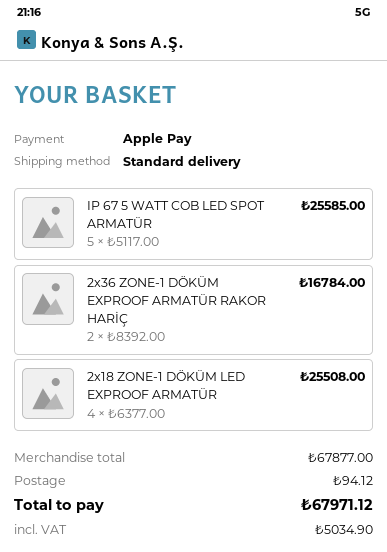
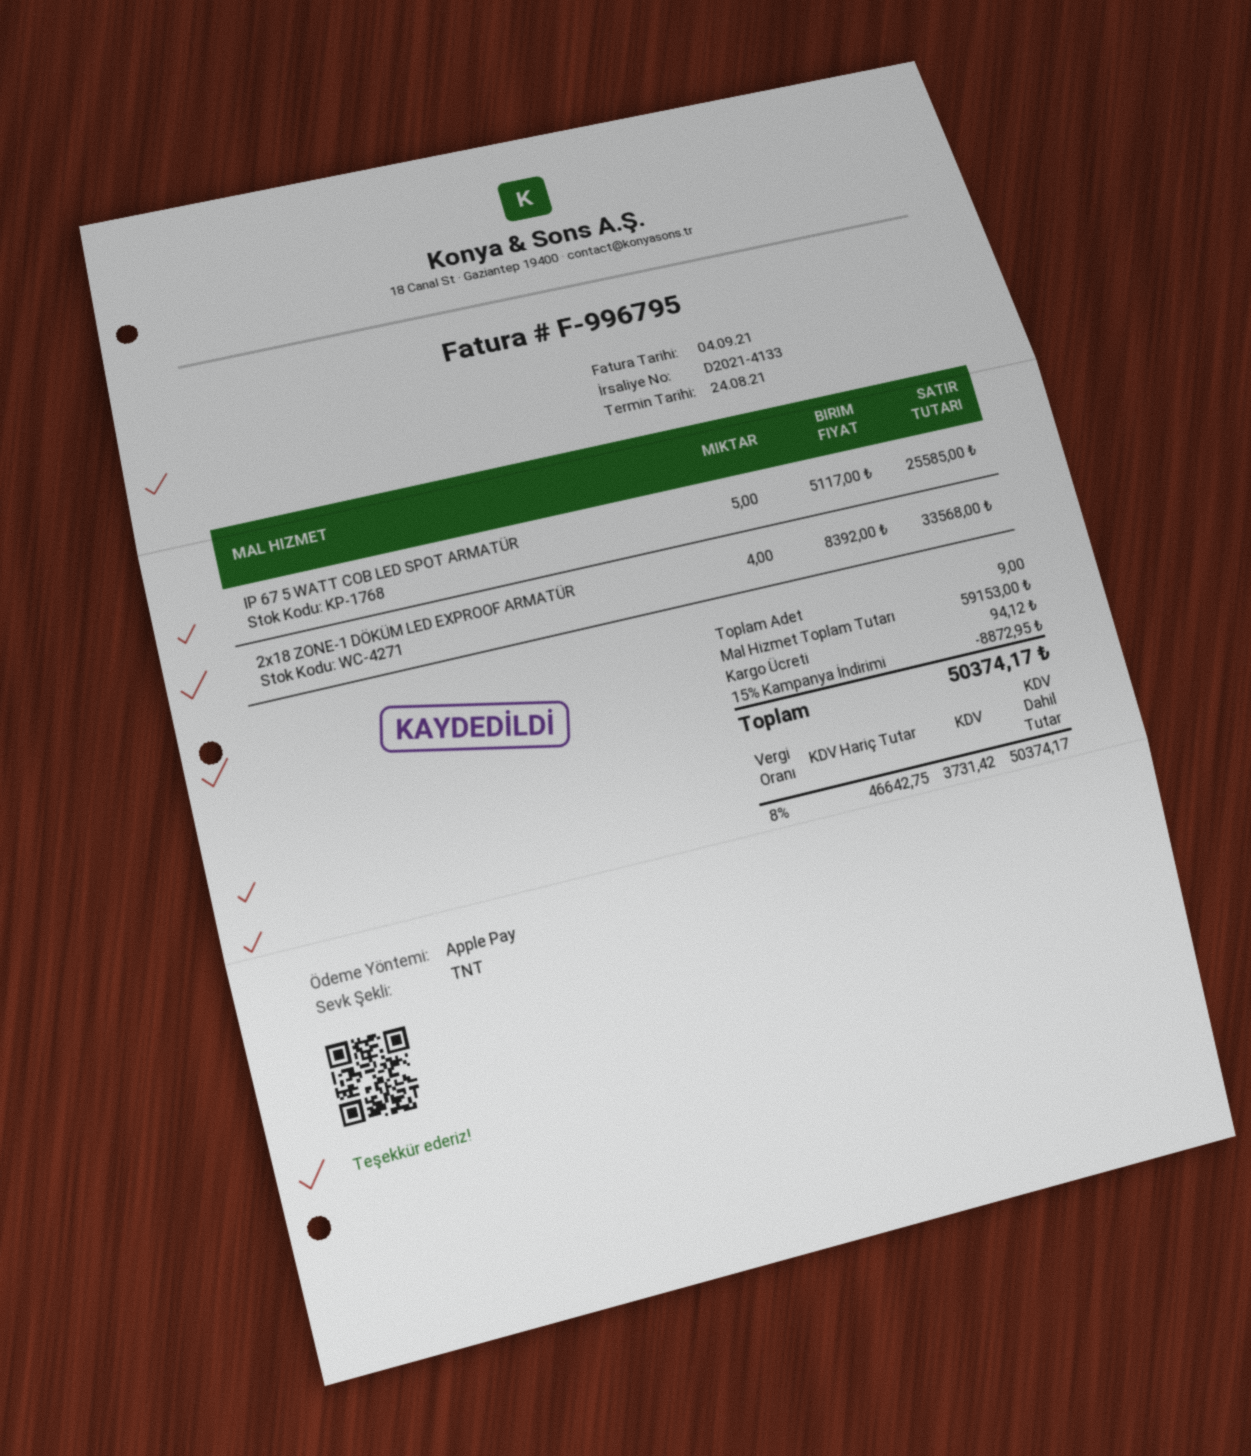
shipping method: standard -> TNT
2x36 ZONE-1 DÖKÜM EXPROOF ARMATÜR RAKOR HARİÇ: 2 x 8392.00 = 16784.00 -> none
2x18 ZONE-1 DÖKÜM LED EXPROOF ARMATÜR: 4 x 6377.00 = 25508.00 -> 4 x 8392.00 = 33568.00
subtotal: 67877.00 -> 59153.00
discount: none -> 15% = 8872.95
tax: 5034.90 -> 3731.42
total: 67971.12 -> 50374.17

